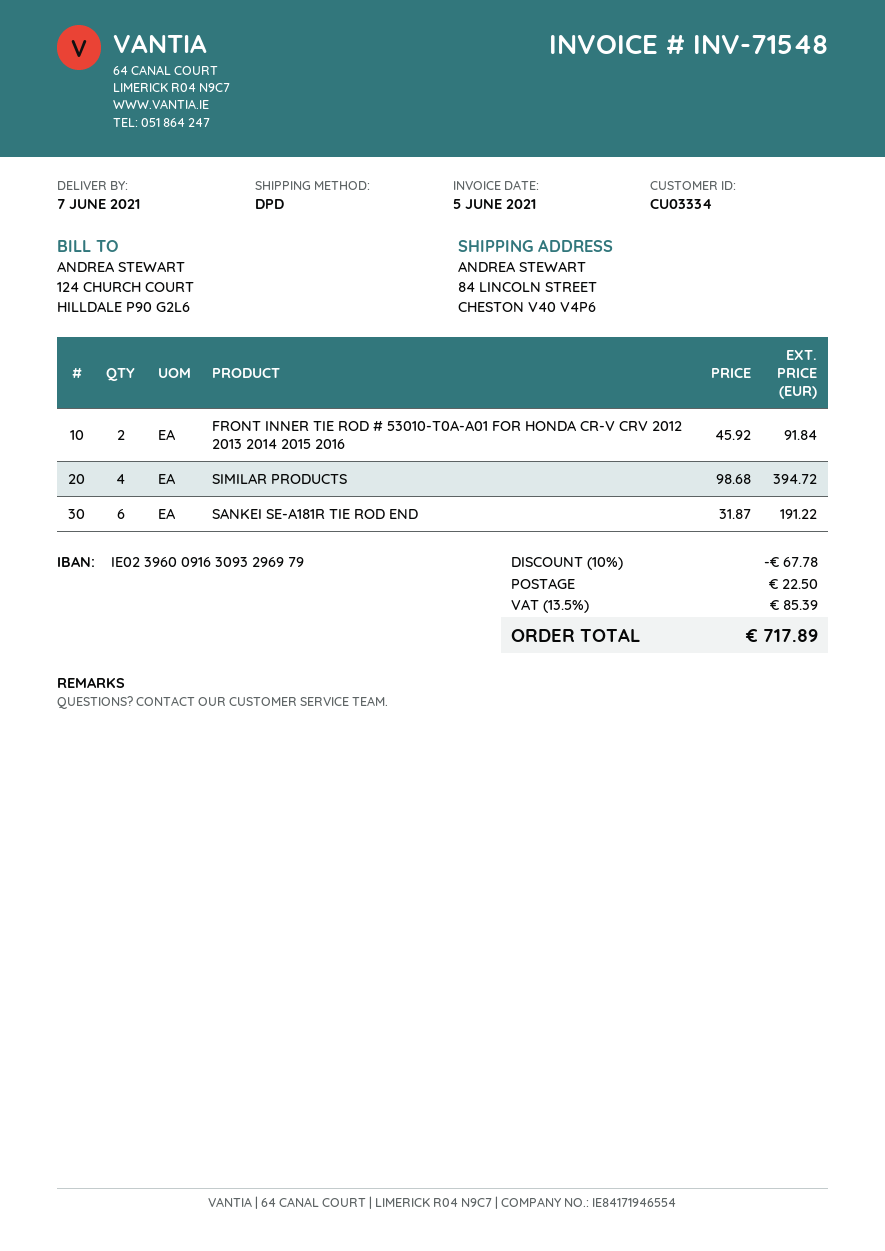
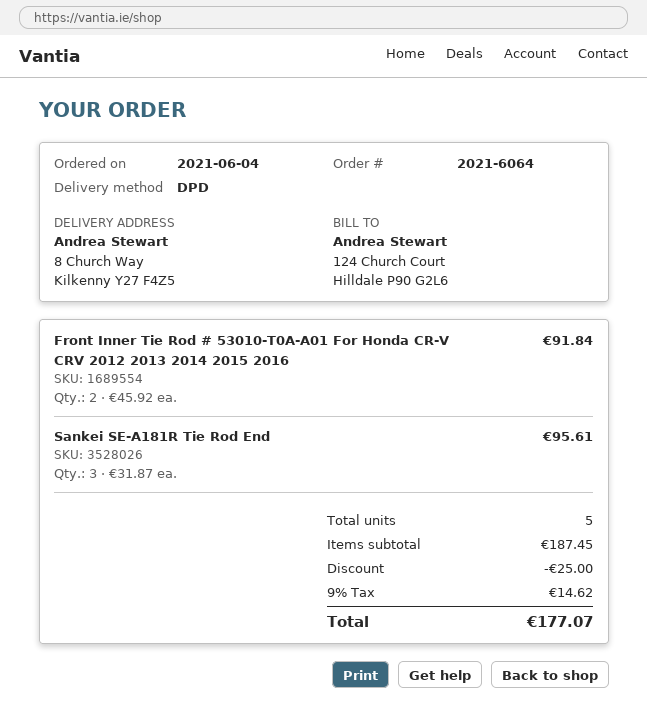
ship to: 84 LINCOLN STREET, CHESTON V40 V4P6 -> 8 Church Way, Kilkenny Y27 F4Z5
SIMILAR PRODUCTS: 4 x 98.68 = 394.72 -> none
SANKEI SE-A181R TIE ROD END: 6 x 31.87 = 191.22 -> 3 x 31.87 = 95.61
discount: 67.78 -> 25.00
shipping: 22.50 -> none
tax: 13.5% = 85.39 -> 9% = 14.62
total: 717.89 -> 177.07

